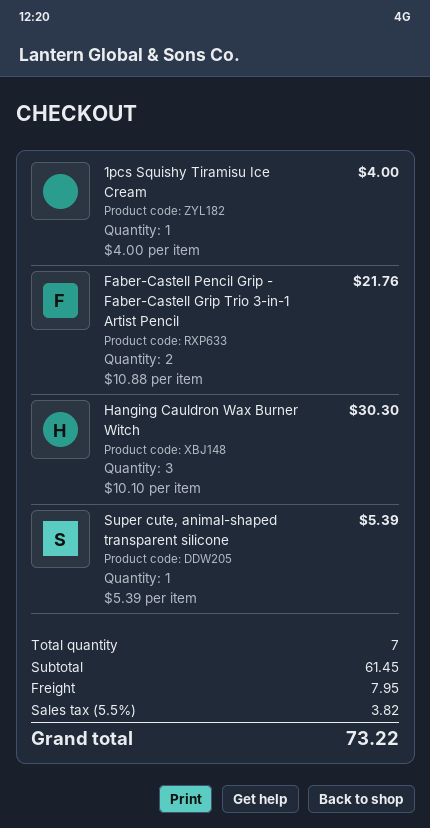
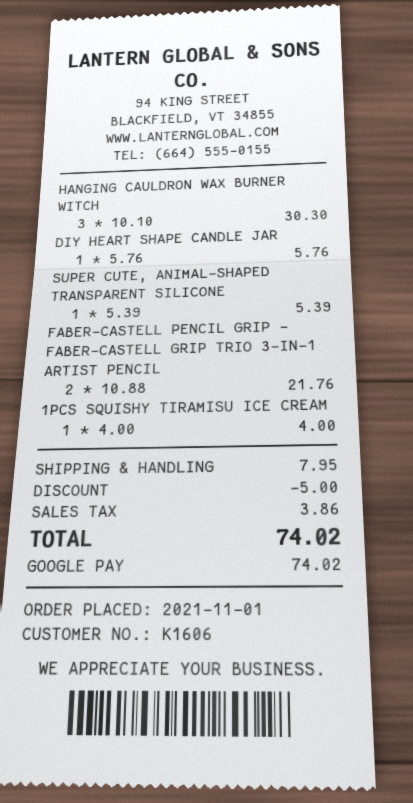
DIY HEART SHAPE CANDLE JAR: none -> 1 x 5.76 = 5.76
discount: none -> 5.00
tax: 3.82 -> 3.86
total: 73.22 -> 74.02

